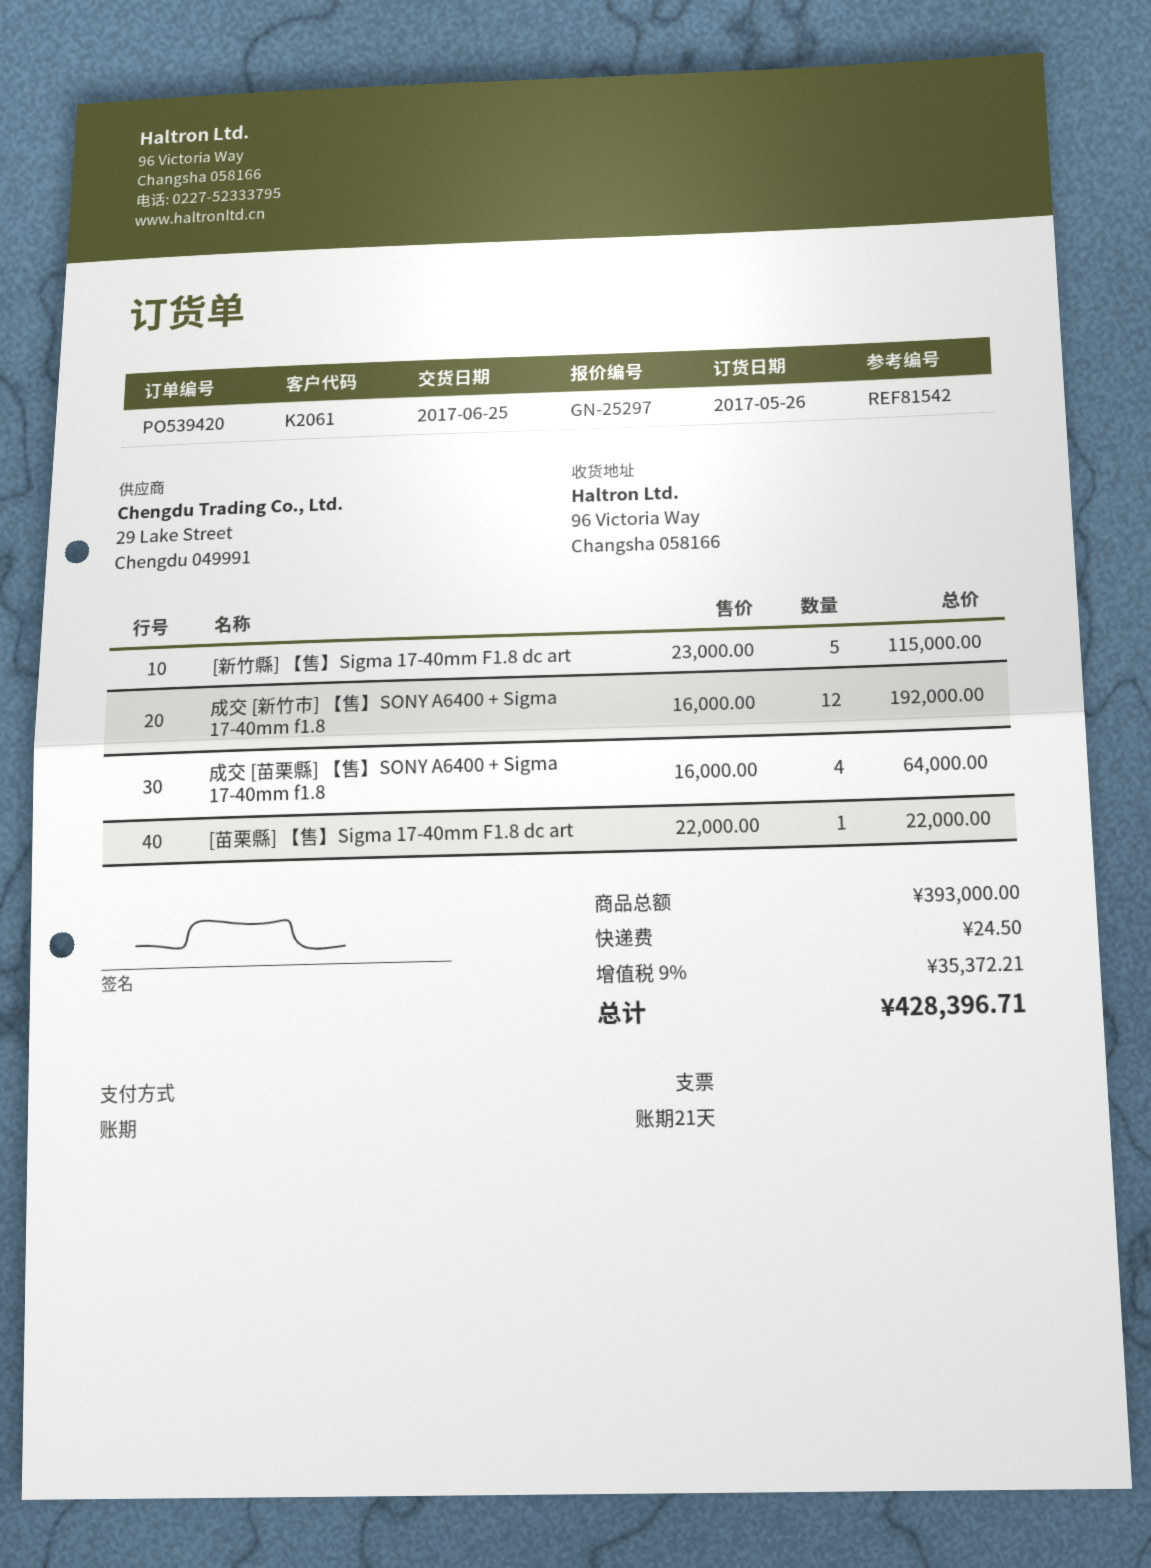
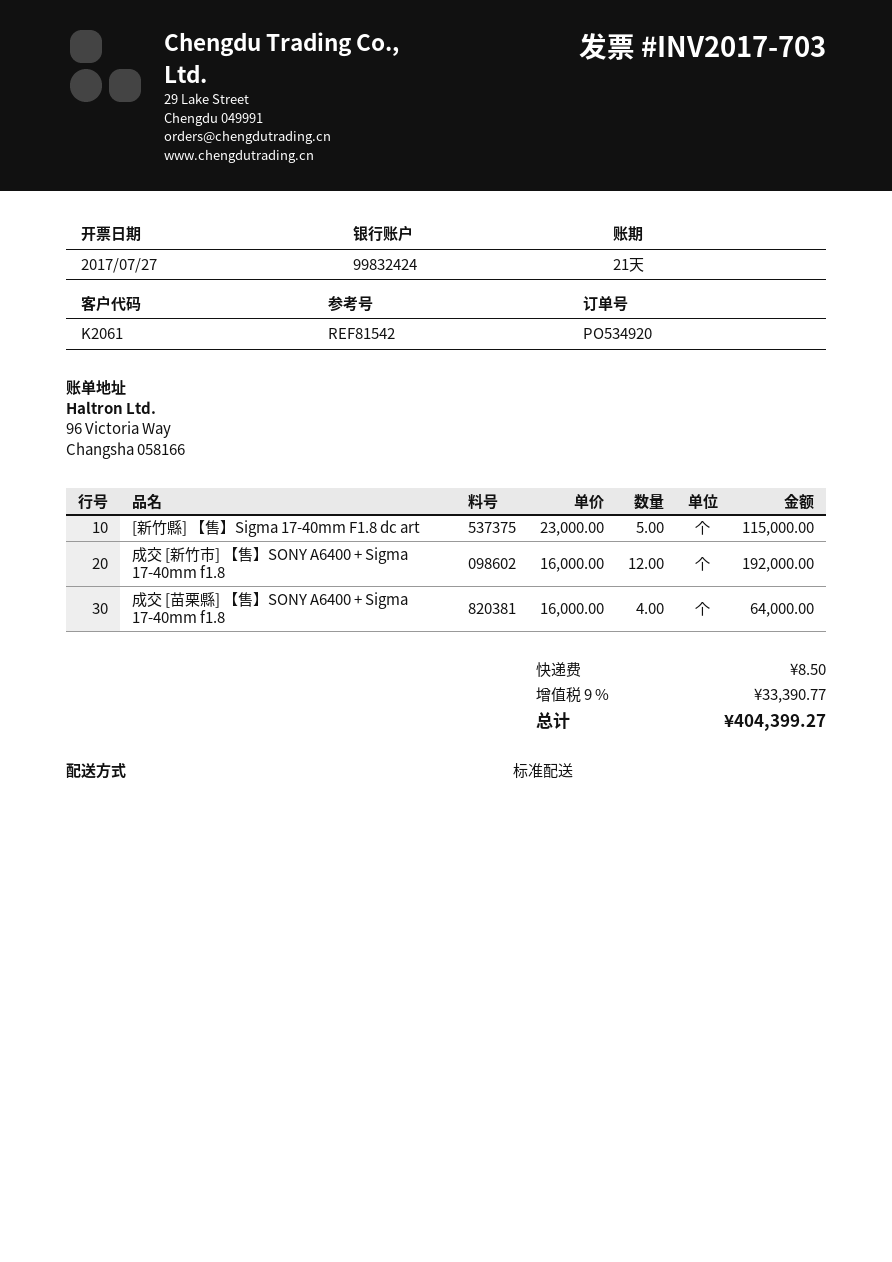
order number: PO539420 -> PO534920
[苗栗縣] 【售】Sigma 17-40mm F1.8 dc art: 1 x 22000.00 = 22000.00 -> none
shipping: 24.50 -> 8.50
tax: 9% = 35372.21 -> 9% = 33390.77
total: 428396.71 -> 404399.27

